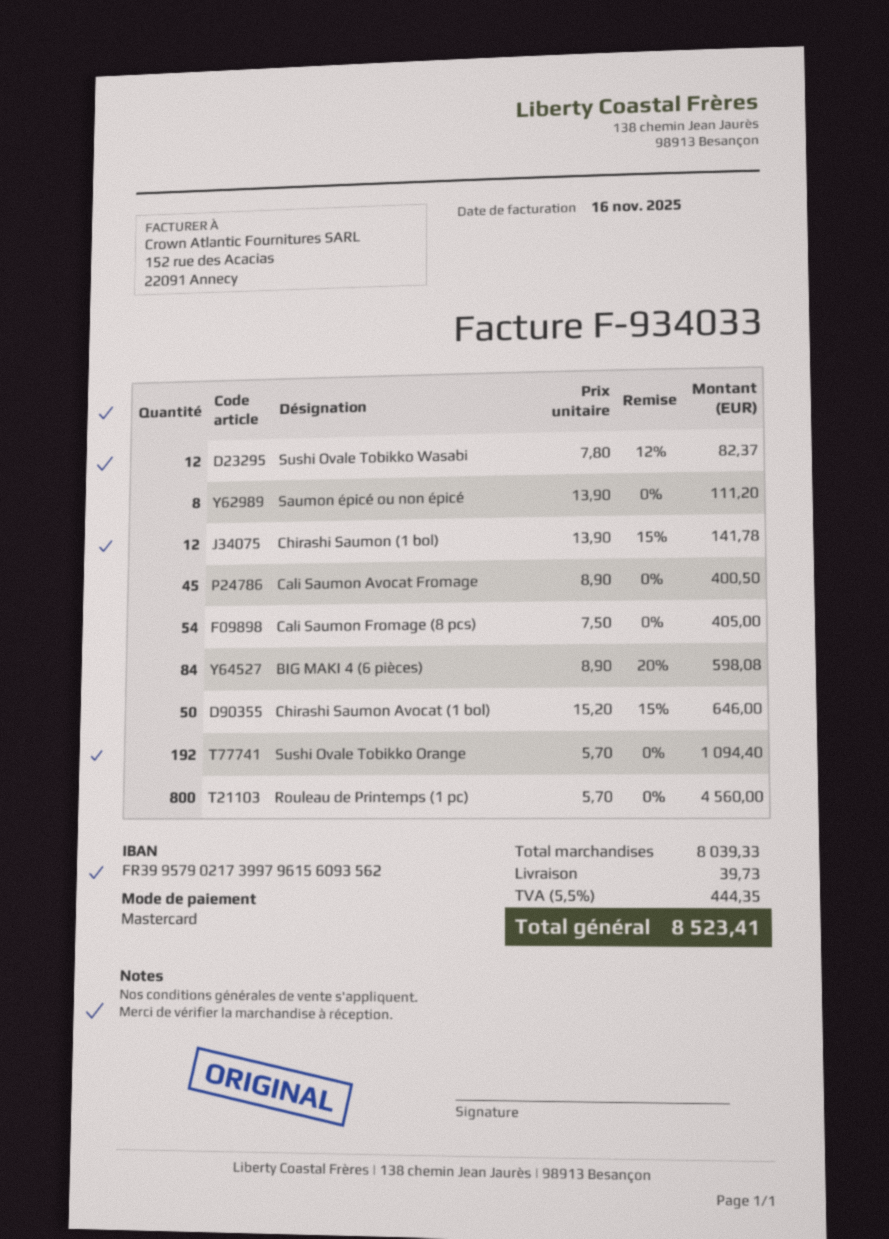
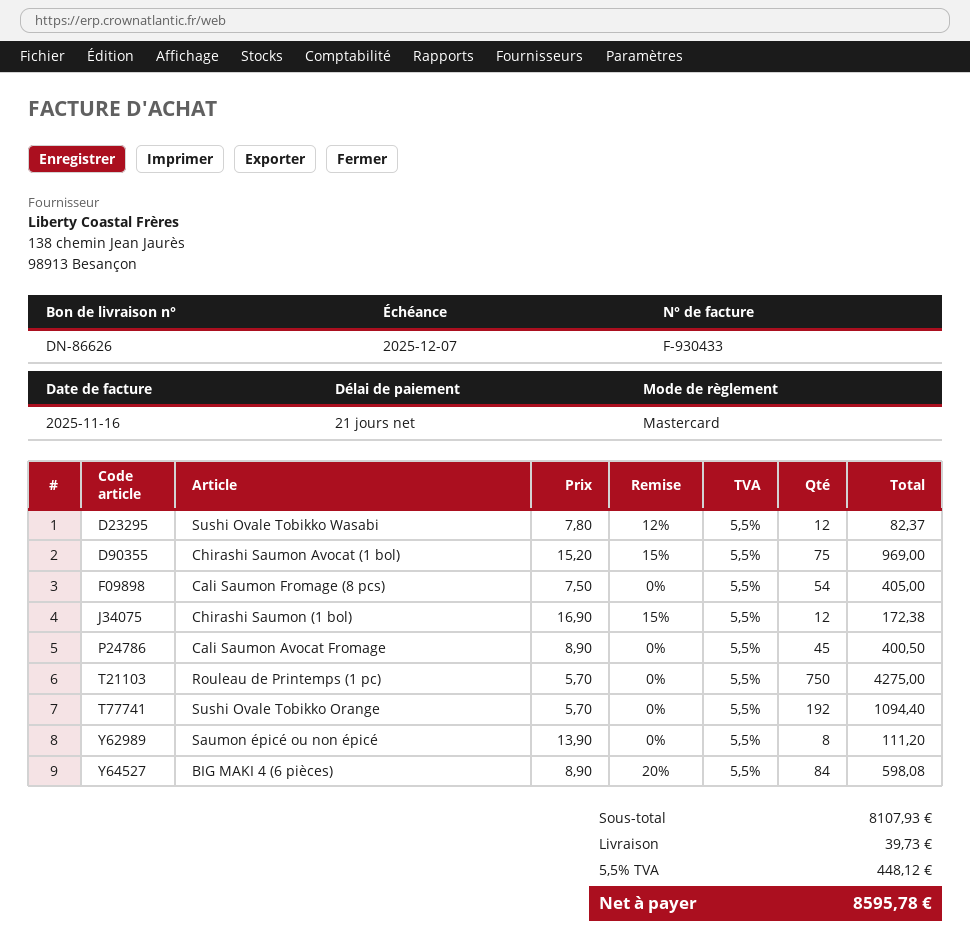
invoice number: F-934033 -> F-930433
Chirashi Saumon (1 bol): 12 x 13.90 - 15% = 141.78 -> 12 x 16.90 - 15% = 172.38
Chirashi Saumon Avocat (1 bol): 50 x 15.20 - 15% = 646.00 -> 75 x 15.20 - 15% = 969.00
Rouleau de Printemps (1 pc): 800 x 5.70 = 4560.00 -> 750 x 5.70 = 4275.00
subtotal: 8039.33 -> 8107.93
tax: 5.5% = 444.35 -> 5.5% = 448.12
total: 8523.41 -> 8595.78

